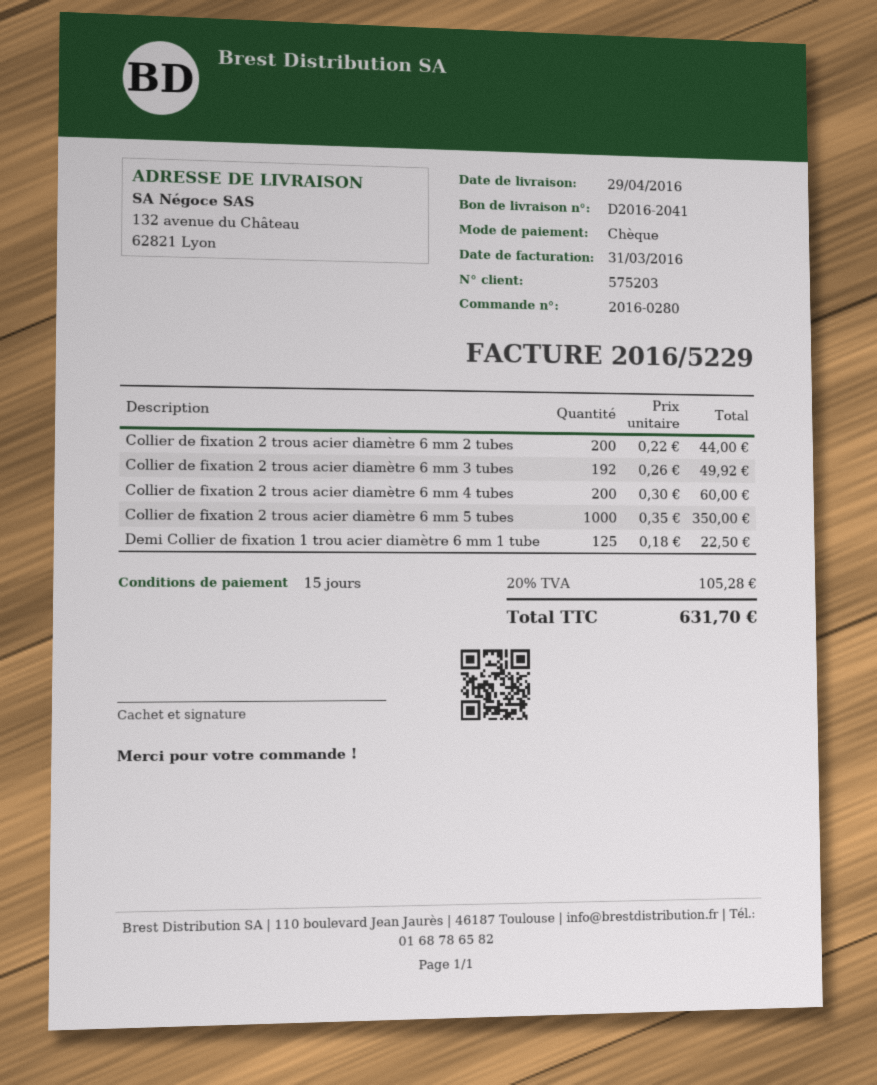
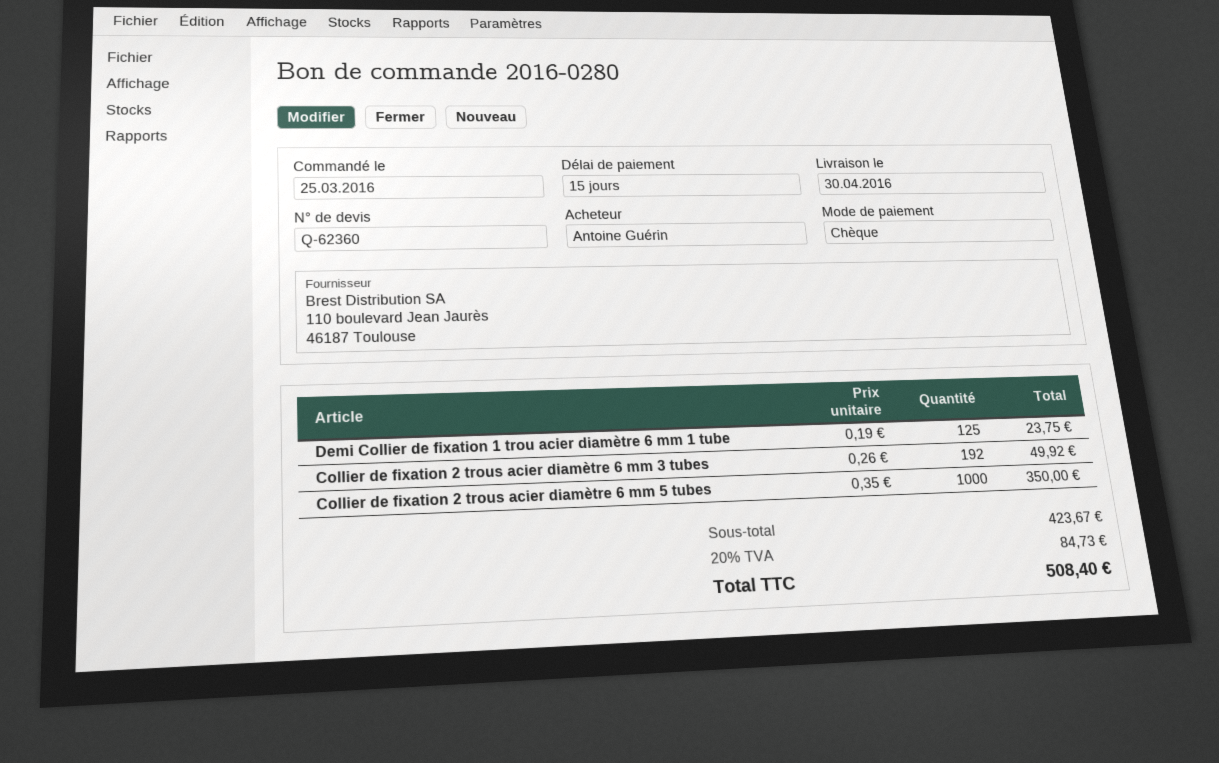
delivery date: 2016-04-29 -> 2016-04-30
Collier de fixation 2 trous acier diamètre 6 mm 2 tubes: 200 x 0.22 = 44.00 -> none
Collier de fixation 2 trous acier diamètre 6 mm 4 tubes: 200 x 0.30 = 60.00 -> none
Demi Collier de fixation 1 trou acier diamètre 6 mm 1 tube: 125 x 0.18 = 22.50 -> 125 x 0.19 = 23.75
tax: 20% = 105.28 -> 20% = 84.73
total: 631.70 -> 508.40

